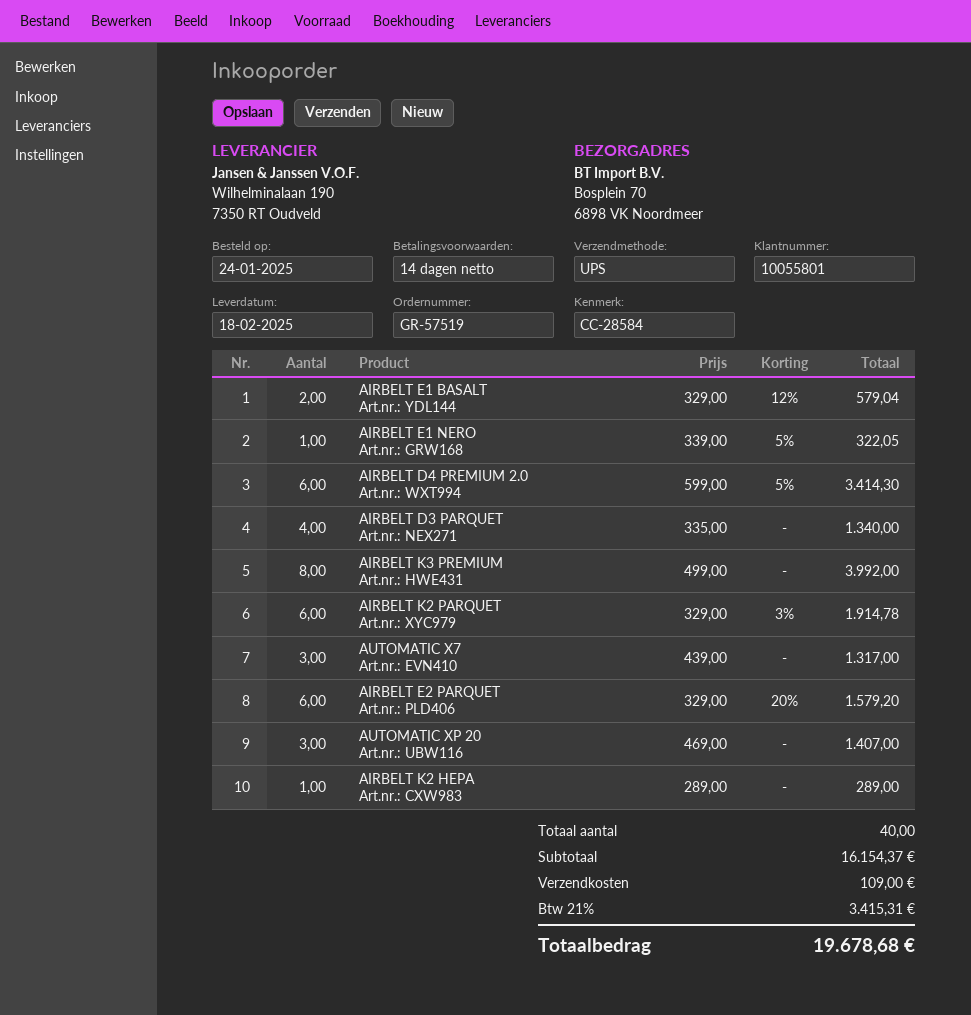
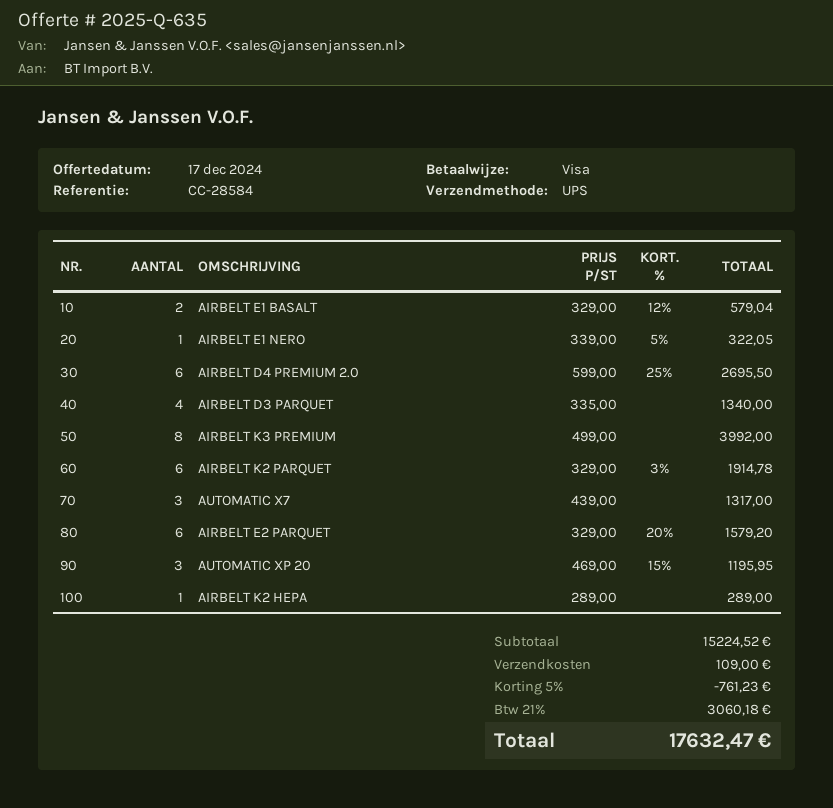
AIRBELT D4 PREMIUM 2.0: 6 x 599.00 - 5% = 3414.30 -> 6 x 599.00 - 25% = 2695.50
AUTOMATIC XP 20: 3 x 469.00 = 1407.00 -> 3 x 469.00 - 15% = 1195.95
subtotal: 16154.37 -> 15224.52
discount: none -> 5% = 761.23
tax: 21% = 3415.31 -> 21% = 3060.18
total: 19678.68 -> 17632.47

